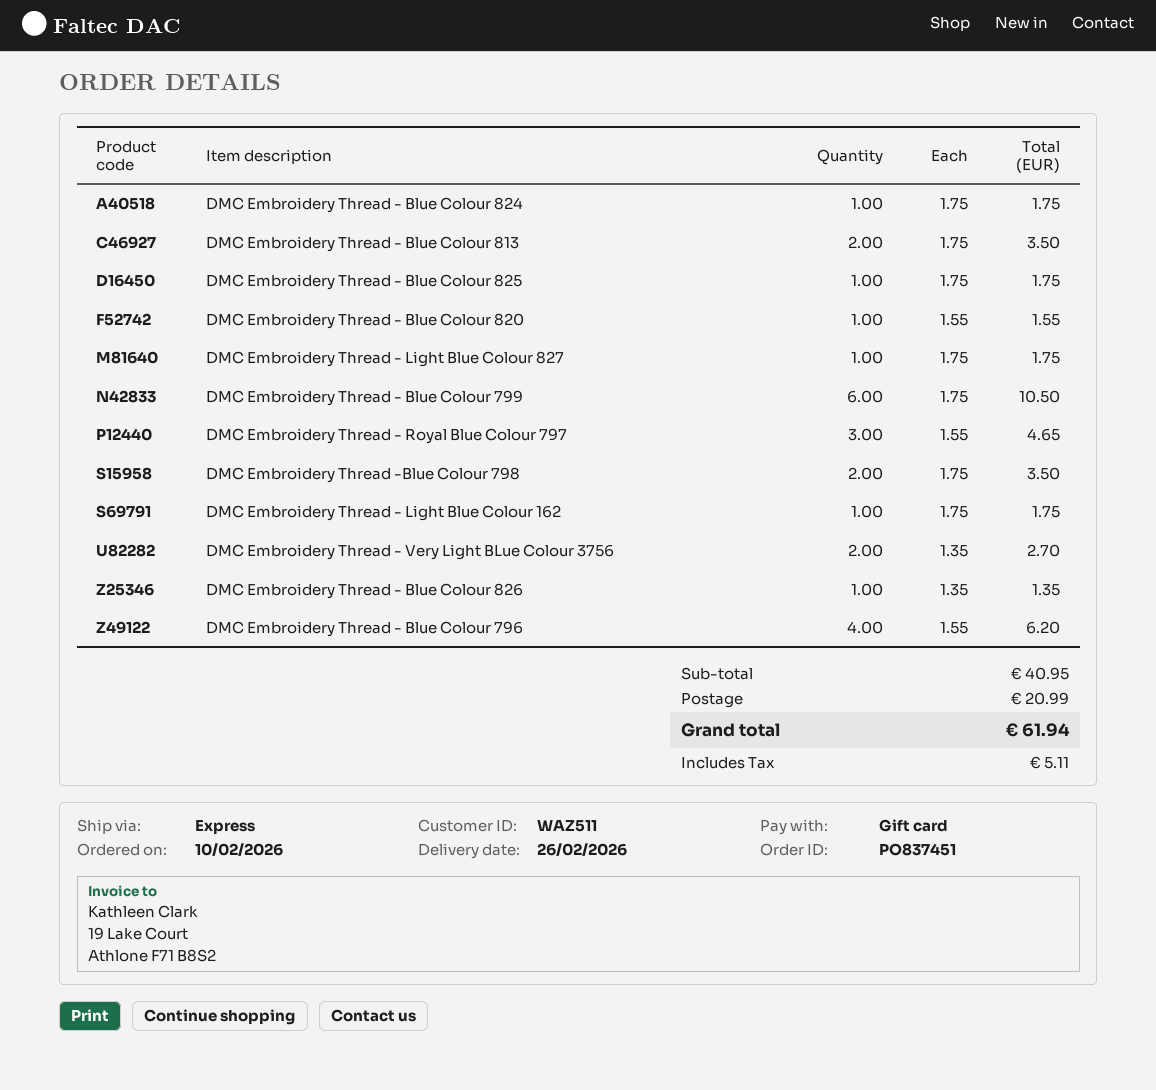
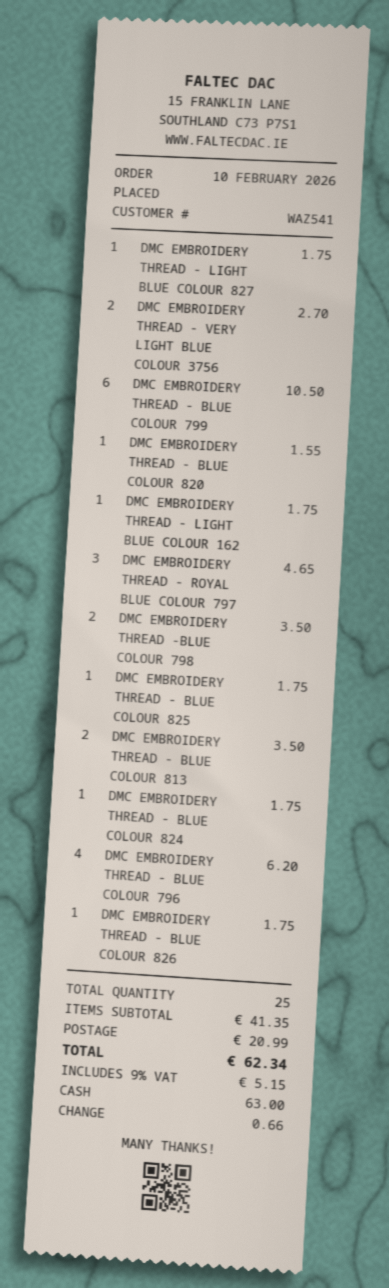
customer number: WAZ511 -> WAZ541
payment method: gift card -> cash
DMC Embroidery Thread - Blue Colour 826: 1 for 1.35 -> 1 for 1.75
subtotal: 40.95 -> 41.35
tax: 5.11 -> 5.15
total: 61.94 -> 62.34

